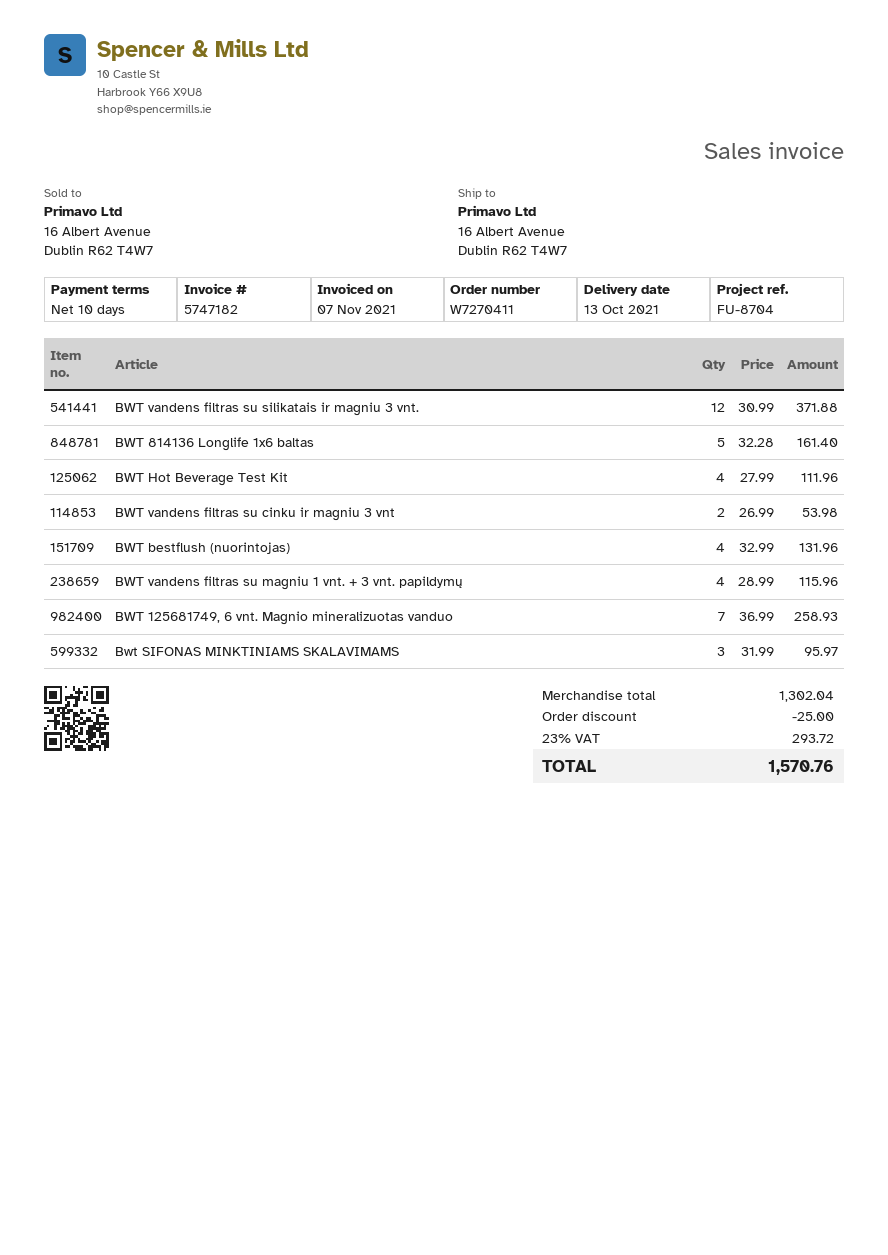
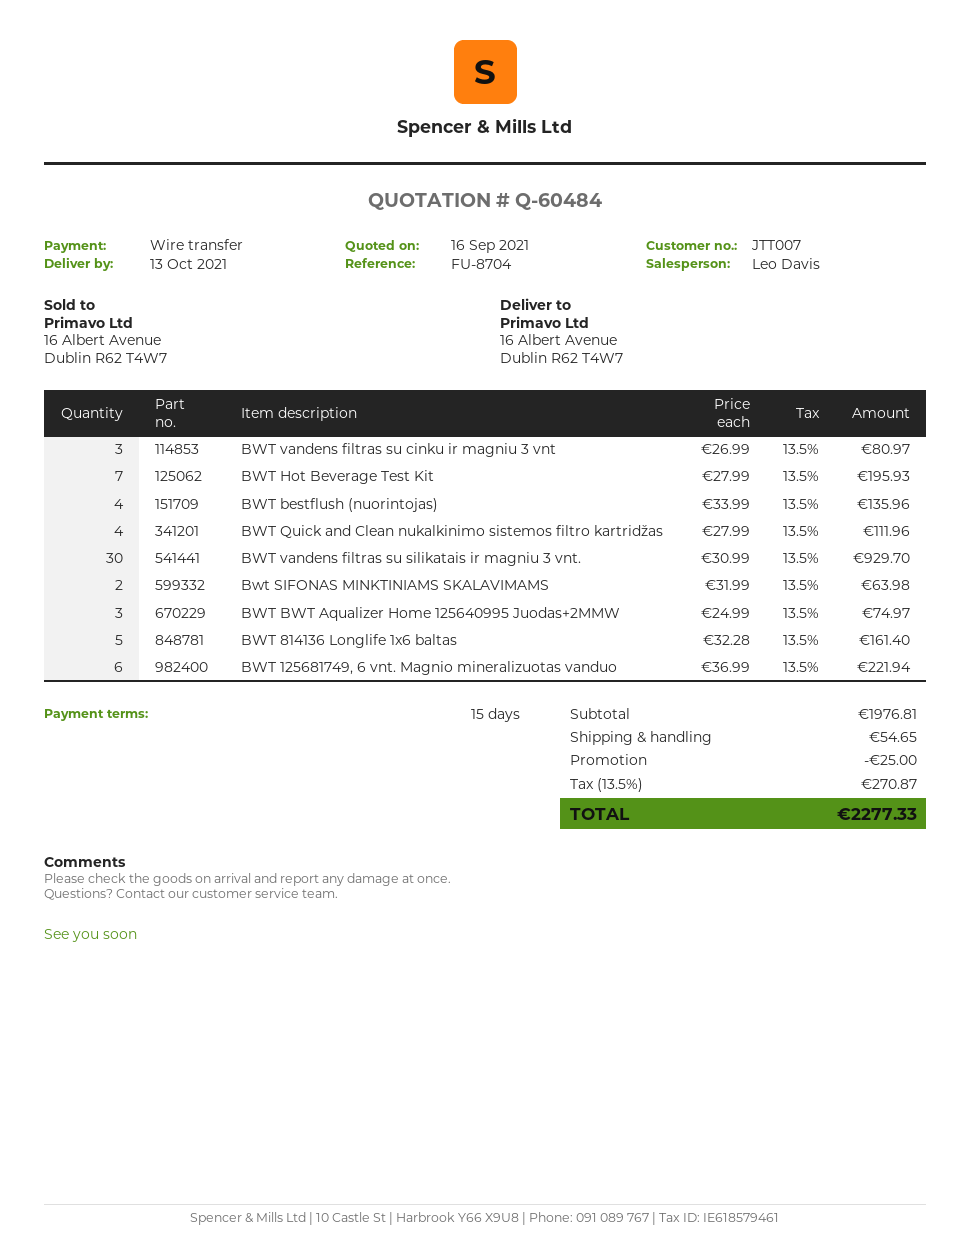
payment terms: 10 days -> 15 days
BWT vandens filtras su silikatais ir magniu 3 vnt.: 12 x 30.99 = 371.88 -> 30 x 30.99 = 929.70
BWT Hot Beverage Test Kit: 4 x 27.99 = 111.96 -> 7 x 27.99 = 195.93
BWT vandens filtras su cinku ir magniu 3 vnt: 2 x 26.99 = 53.98 -> 3 x 26.99 = 80.97
BWT bestflush (nuorintojas): 4 x 32.99 = 131.96 -> 4 x 33.99 = 135.96
BWT vandens filtras su magniu 1 vnt. + 3 vnt. papildymų: 4 x 28.99 = 115.96 -> none
BWT 125681749, 6 vnt. Magnio mineralizuotas vanduo: 7 x 36.99 = 258.93 -> 6 x 36.99 = 221.94
Bwt SIFONAS MINKTINIAMS SKALAVIMAMS: 3 x 31.99 = 95.97 -> 2 x 31.99 = 63.98
BWT Quick and Clean nukalkinimo sistemos filtro kartridžas: none -> 4 x 27.99 = 111.96
BWT BWT Aqualizer Home 125640995 Juodas+2MMW: none -> 3 x 24.99 = 74.97
subtotal: 1302.04 -> 1976.81
shipping: none -> 54.65
tax: 23% = 293.72 -> 13.5% = 270.87
total: 1570.76 -> 2277.33

